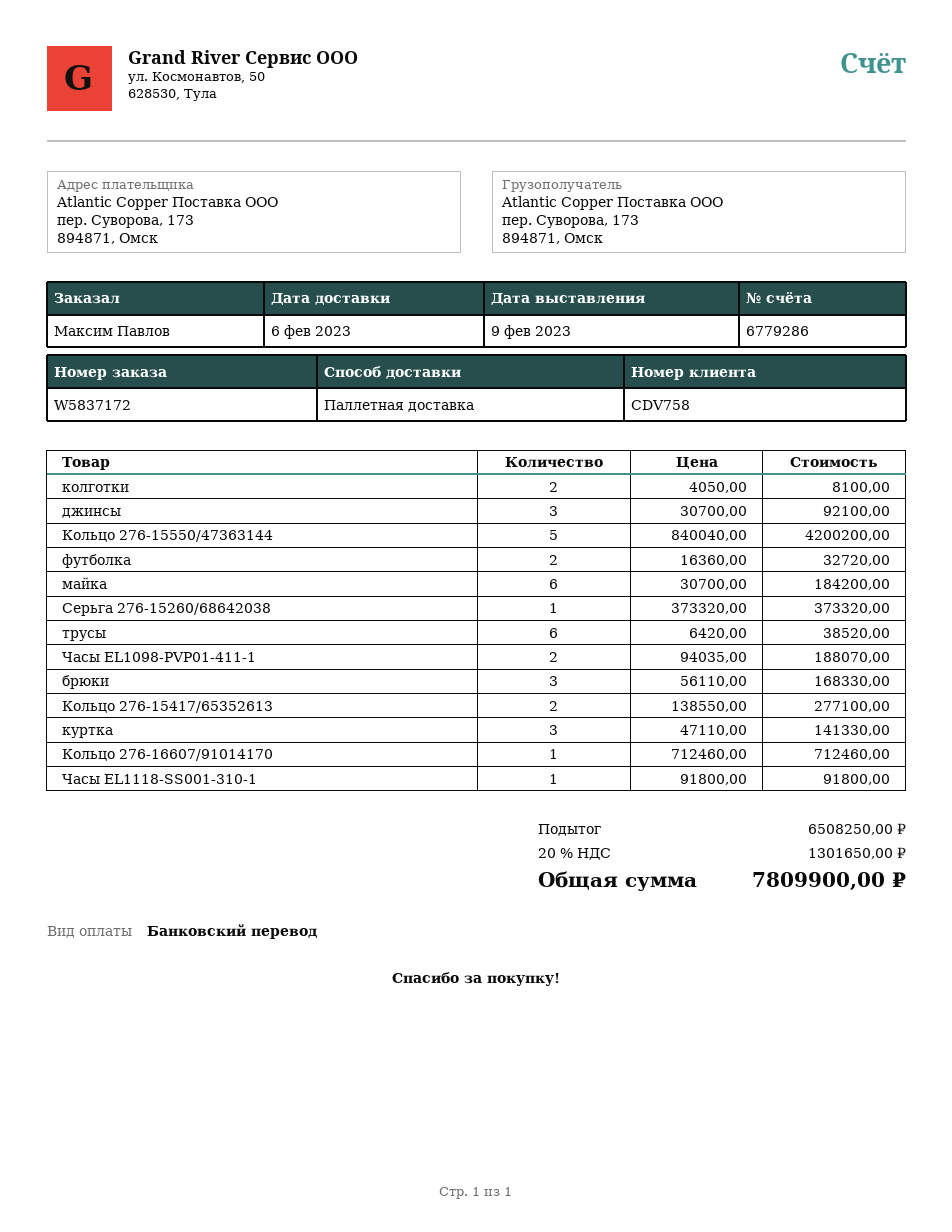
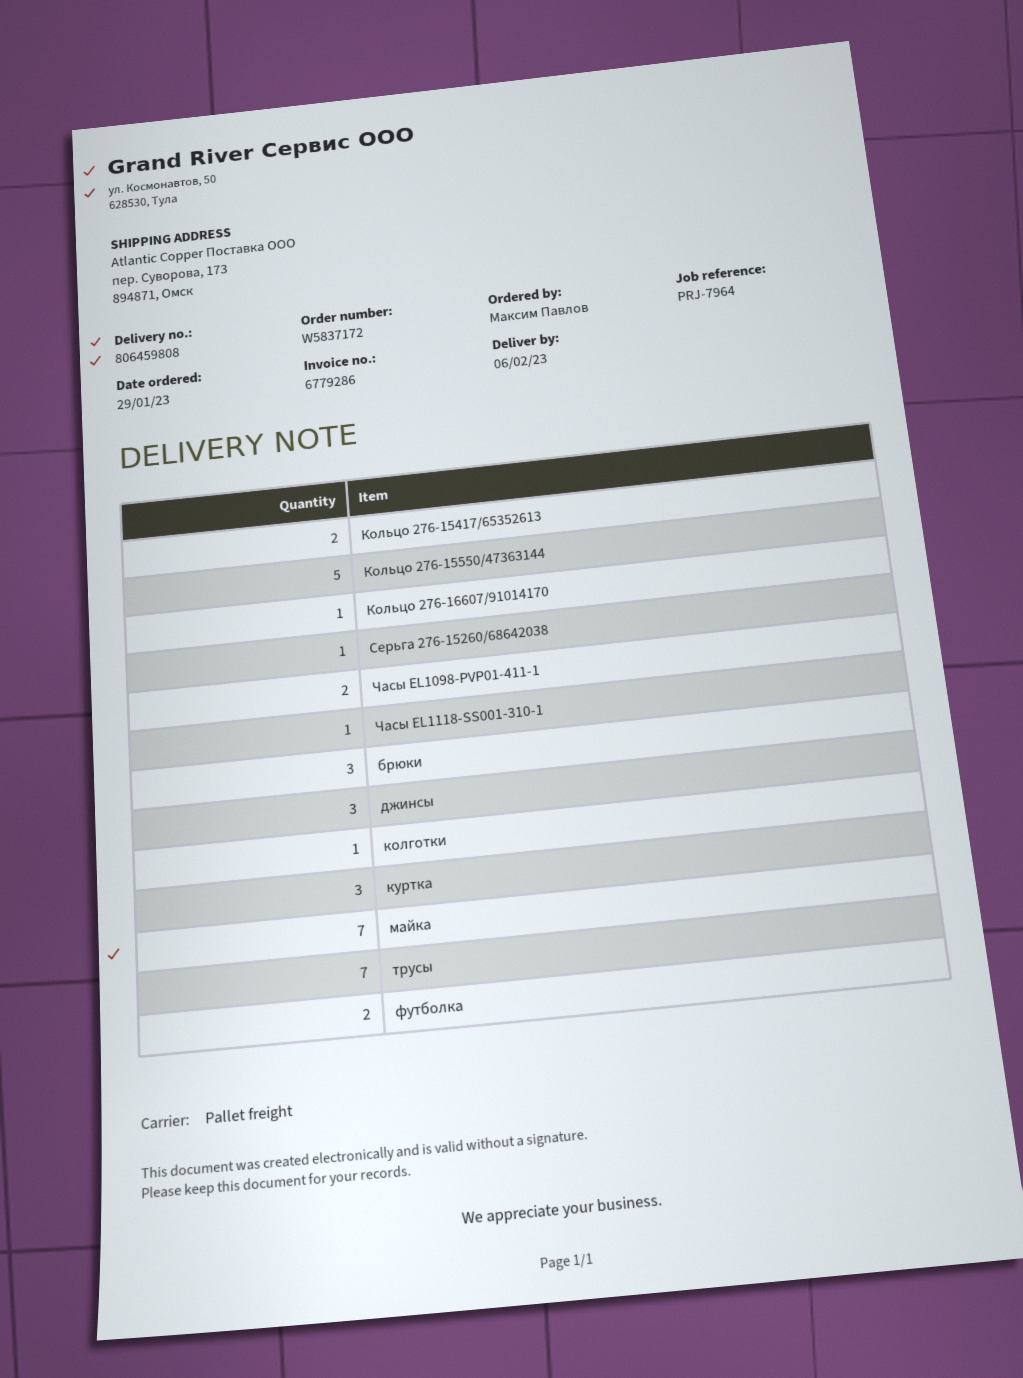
колготки: 2 -> 1
майка: 6 -> 7
трусы: 6 -> 7

